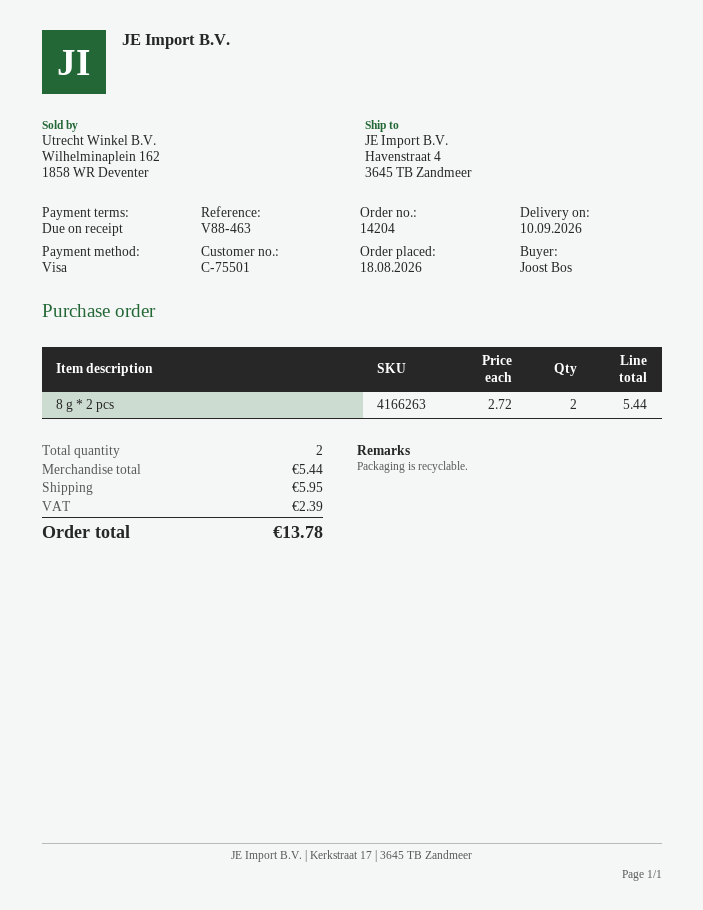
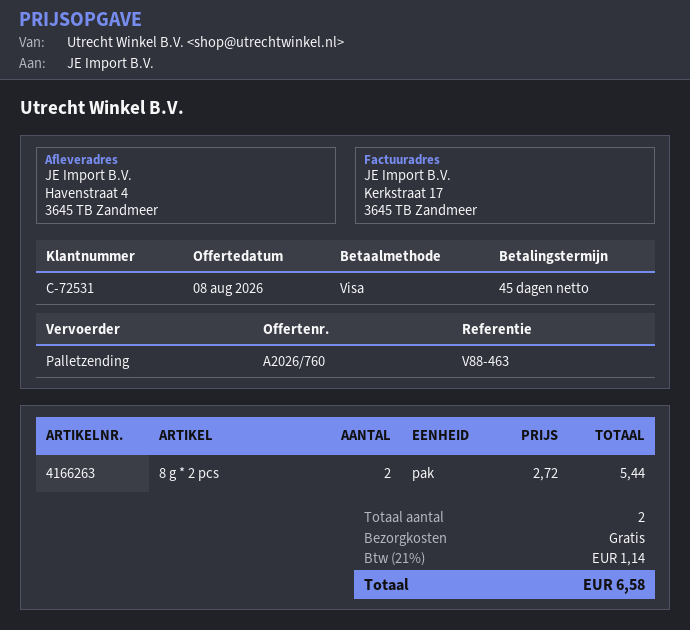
payment terms: on receipt -> 45 days
customer number: C-75501 -> C-72531
shipping: 5.95 -> 0.00
tax: 2.39 -> 1.14
total: 13.78 -> 6.58

